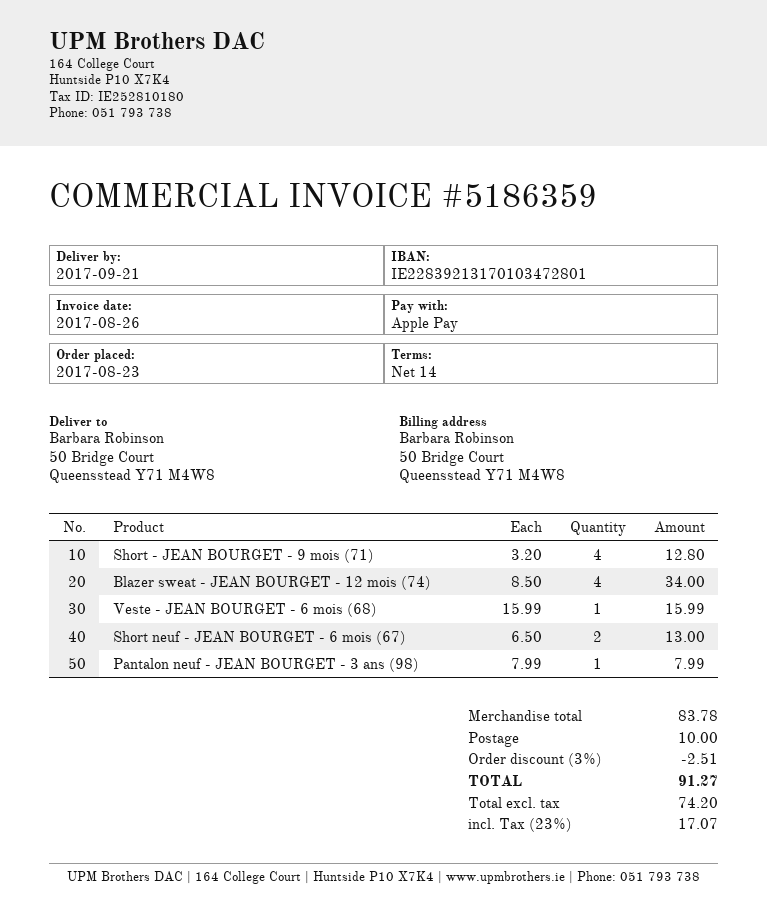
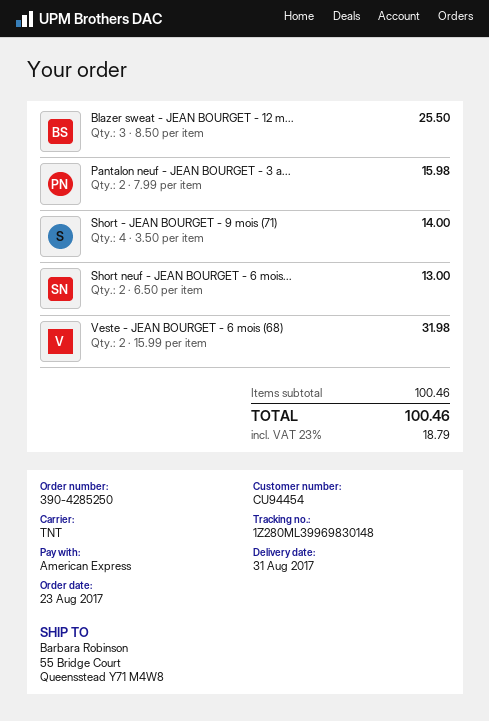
delivery date: 2017-09-21 -> 2017-08-31
payment method: Apple Pay -> American Express
ship to: 50 Bridge Court, Queensstead Y71 M4W8 -> 55 Bridge Court, Queensstead Y71 M4W8
Short - JEAN BOURGET - 9 mois (71): 4 x 3.20 = 12.80 -> 4 x 3.50 = 14.00
Blazer sweat - JEAN BOURGET - 12 mois (74): 4 x 8.50 = 34.00 -> 3 x 8.50 = 25.50
Veste - JEAN BOURGET - 6 mois (68): 1 x 15.99 = 15.99 -> 2 x 15.99 = 31.98
Pantalon neuf - JEAN BOURGET - 3 ans (98): 1 x 7.99 = 7.99 -> 2 x 7.99 = 15.98
subtotal: 83.78 -> 100.46
discount: 3% = 2.51 -> none
shipping: 10.00 -> none
tax: 23% = 17.07 -> 23% = 18.79
total: 91.27 -> 100.46

